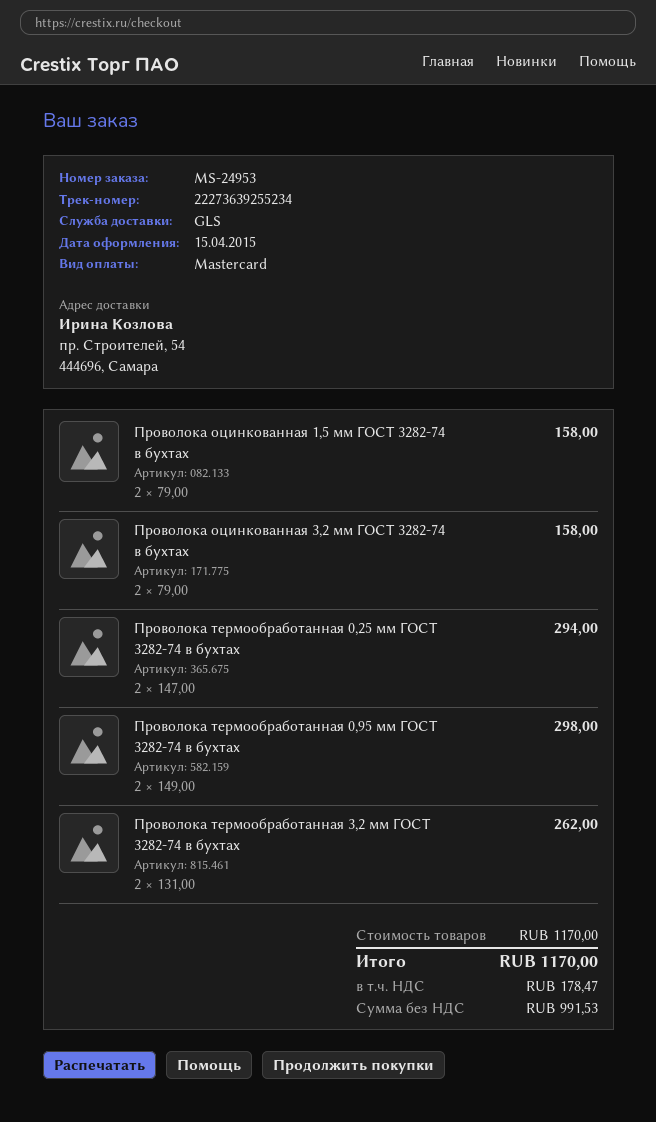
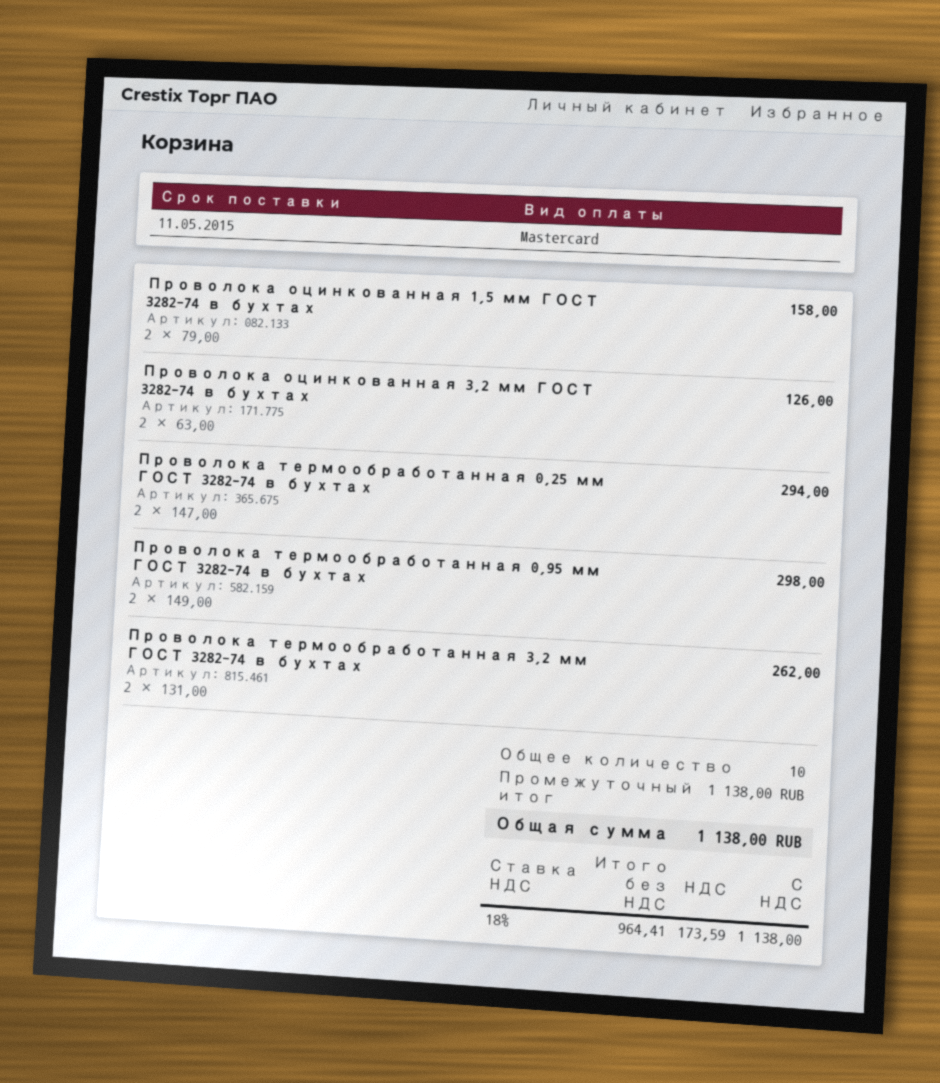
Проволока оцинкованная 3,2 мм ГОСТ 3282-74 в бухтах: 2 x 79.00 = 158.00 -> 2 x 63.00 = 126.00
subtotal: 1170.00 -> 1138.00
net: 991.53 -> 964.41
tax: 178.47 -> 173.59
total: 1170.00 -> 1138.00

